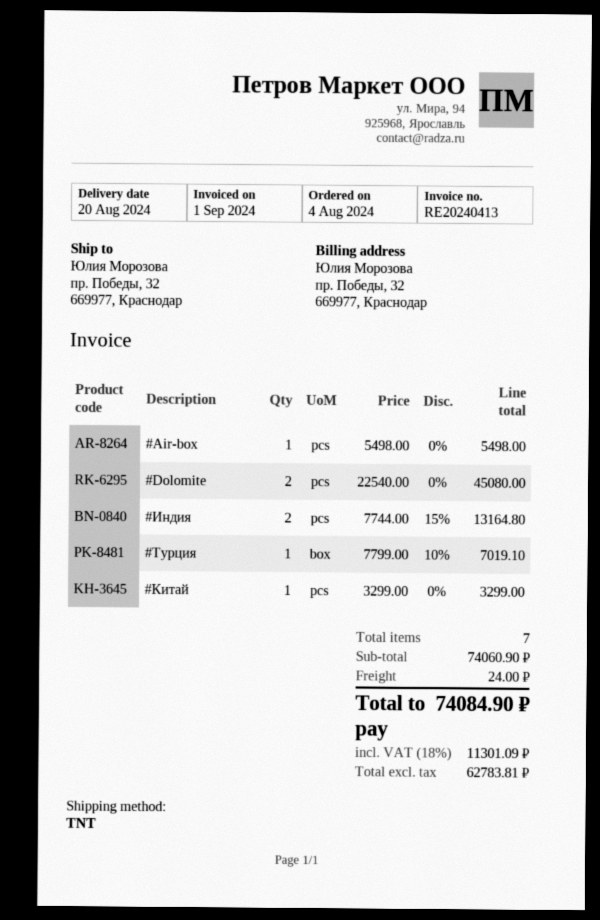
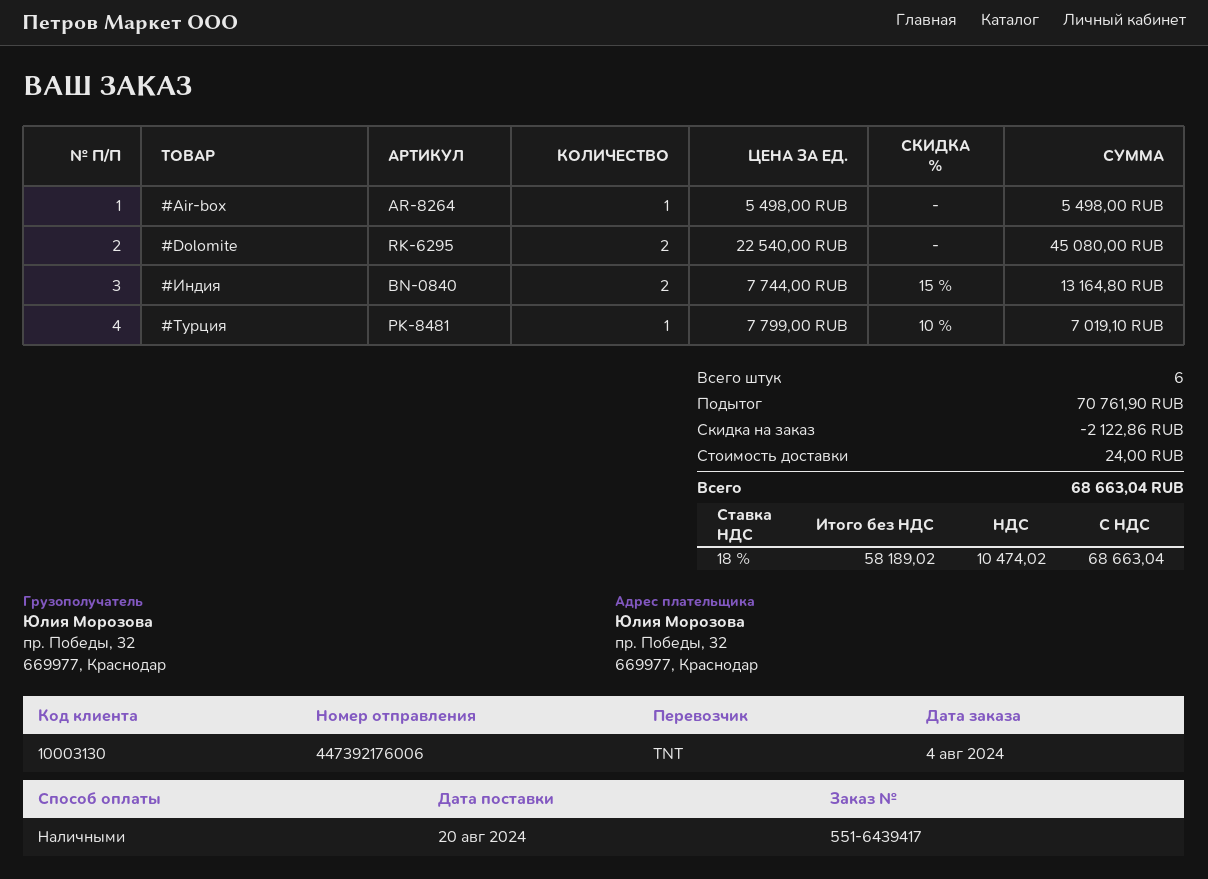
#Китай: 1 x 3299.00 = 3299.00 -> none
total quantity: 7 -> 6
subtotal: 74060.90 -> 70761.90
discount: none -> 2122.86
net: 62783.81 -> 58189.02
tax: 18% = 11301.09 -> 18% = 10474.02
total: 74084.90 -> 68663.04

